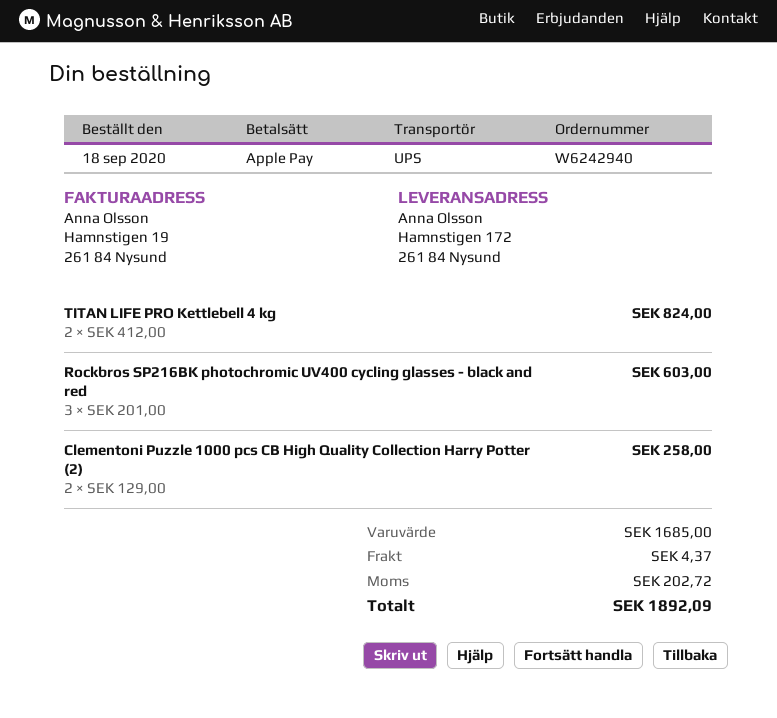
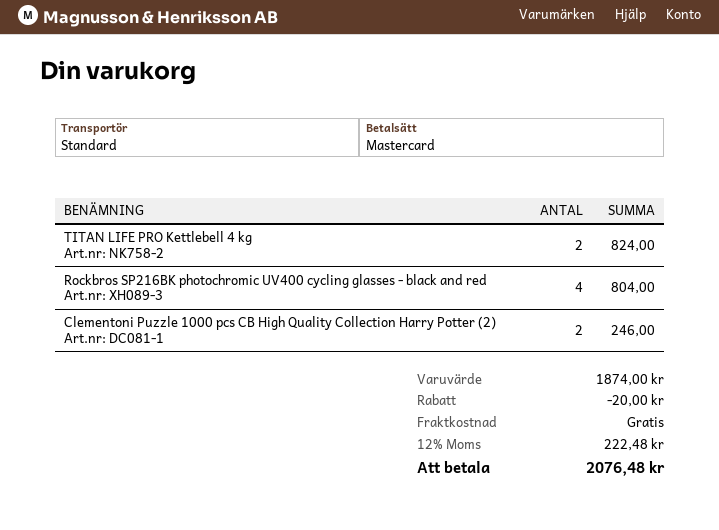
payment method: Apple Pay -> Mastercard
shipping method: UPS -> standard
Rockbros SP216BK photochromic UV400 cycling glasses - black and red: 3 for 603.00 -> 4 for 804.00
Clementoni Puzzle 1000 pcs CB High Quality Collection Harry Potter (2): 2 for 258.00 -> 2 for 246.00
subtotal: 1685.00 -> 1874.00
discount: none -> 20.00
shipping: 4.37 -> 0.00
tax: 202.72 -> 222.48
total: 1892.09 -> 2076.48

